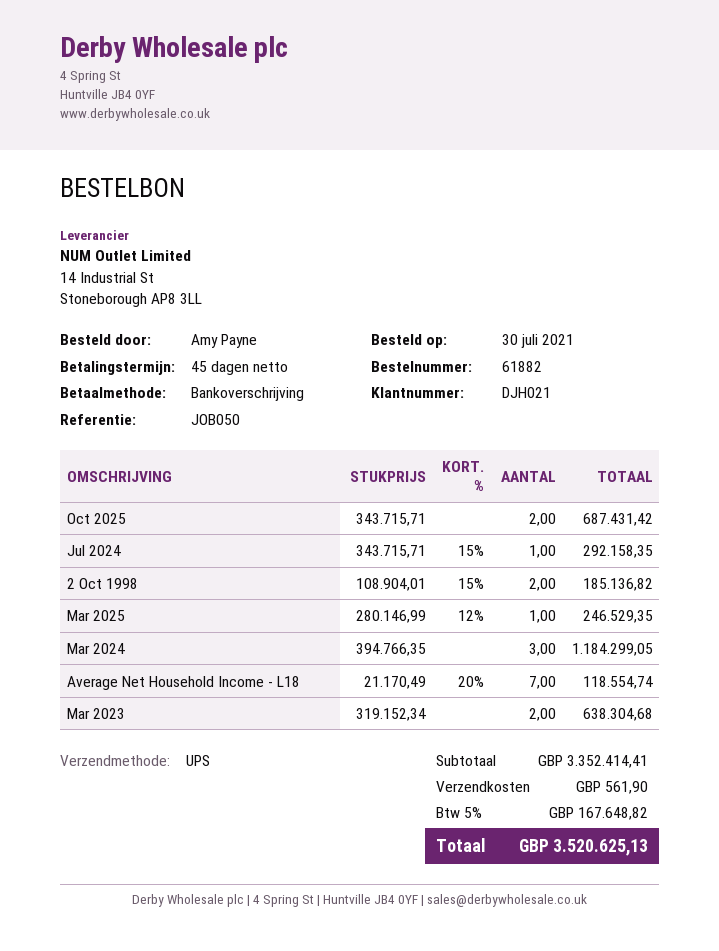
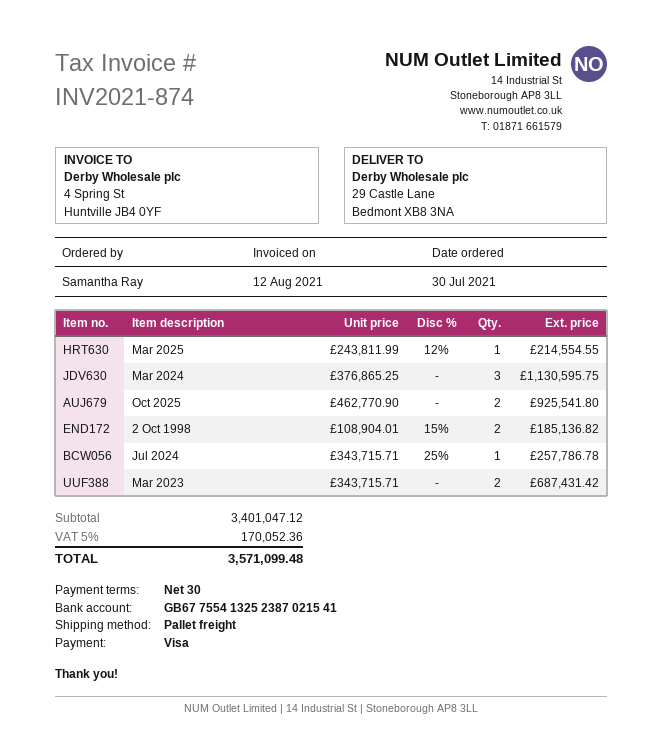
payment terms: 45 days -> 30 days
ordered by: Amy Payne -> Samantha Ray
payment method: bank transfer -> Visa
shipping method: UPS -> pallet freight
Oct 2025: 2 x 343715.71 = 687431.42 -> 2 x 462770.90 = 925541.80
Jul 2024: 1 x 343715.71 - 15% = 292158.35 -> 1 x 343715.71 - 25% = 257786.78
Mar 2025: 1 x 280146.99 - 12% = 246529.35 -> 1 x 243811.99 - 12% = 214554.55
Mar 2024: 3 x 394766.35 = 1184299.05 -> 3 x 376865.25 = 1130595.75
Average Net Household Income - L18: 7 x 21170.49 - 20% = 118554.74 -> none
Mar 2023: 2 x 319152.34 = 638304.68 -> 2 x 343715.71 = 687431.42
subtotal: 3352414.41 -> 3401047.12
shipping: 561.90 -> none
tax: 5% = 167648.82 -> 5% = 170052.36
total: 3520625.13 -> 3571099.48

